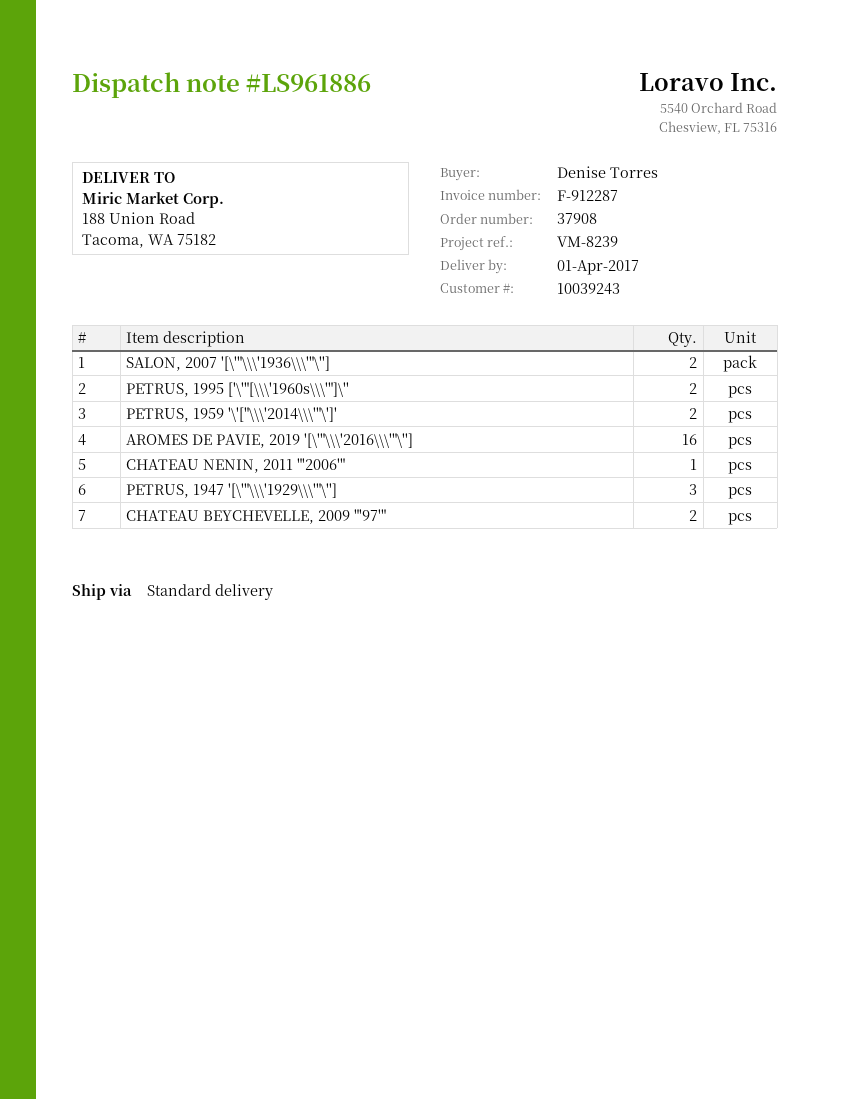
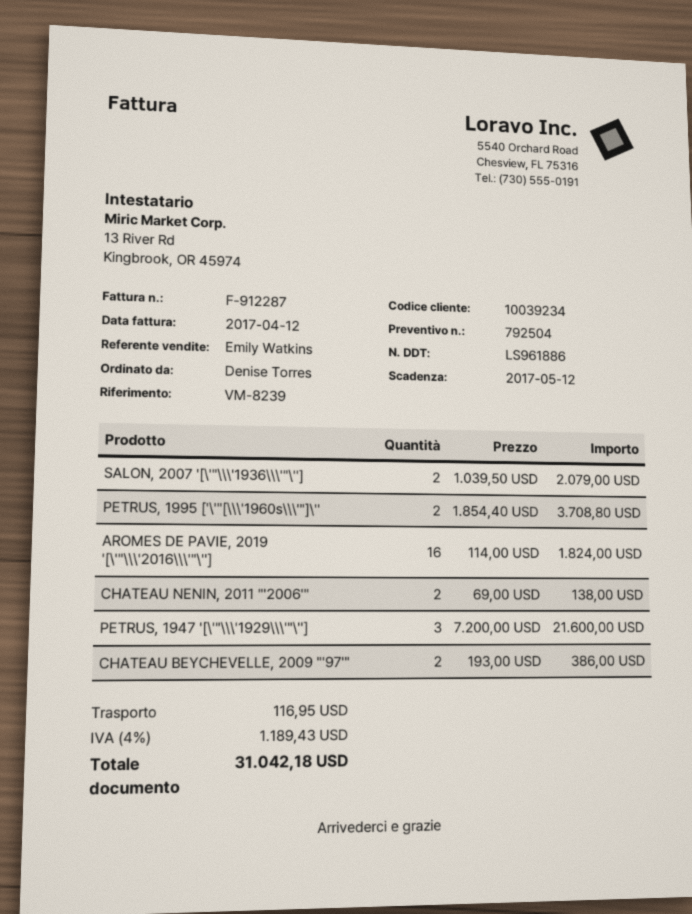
customer number: 10039243 -> 10039234
PETRUS, 1959 '\'["\\\'2014\\\'"\']': 2 -> none
CHATEAU NENIN, 2011 "'2006'": 1 -> 2

